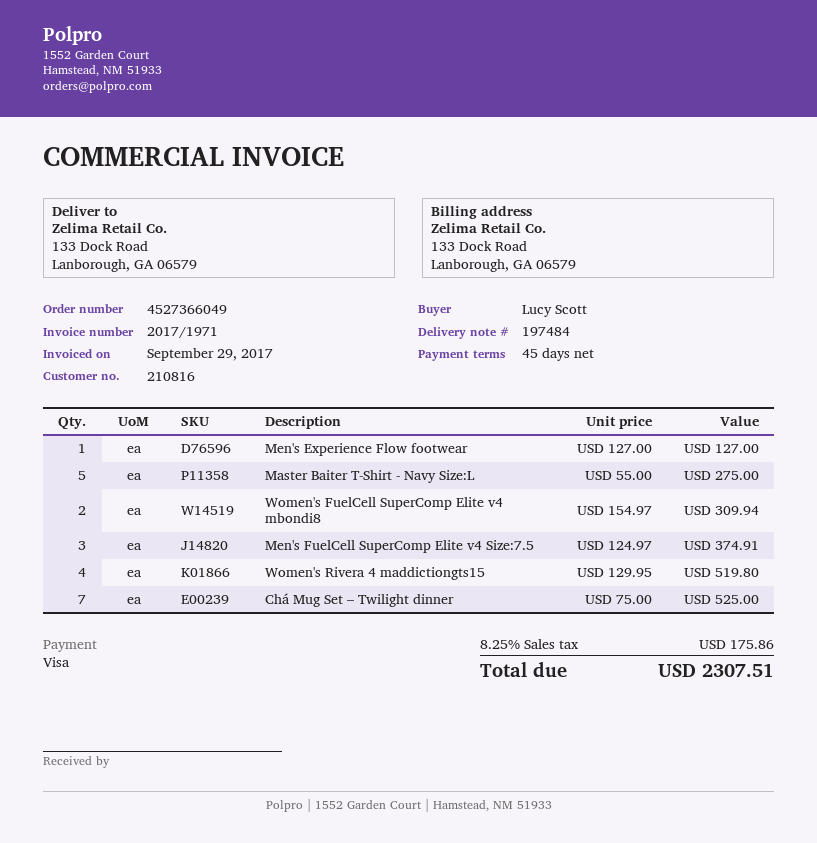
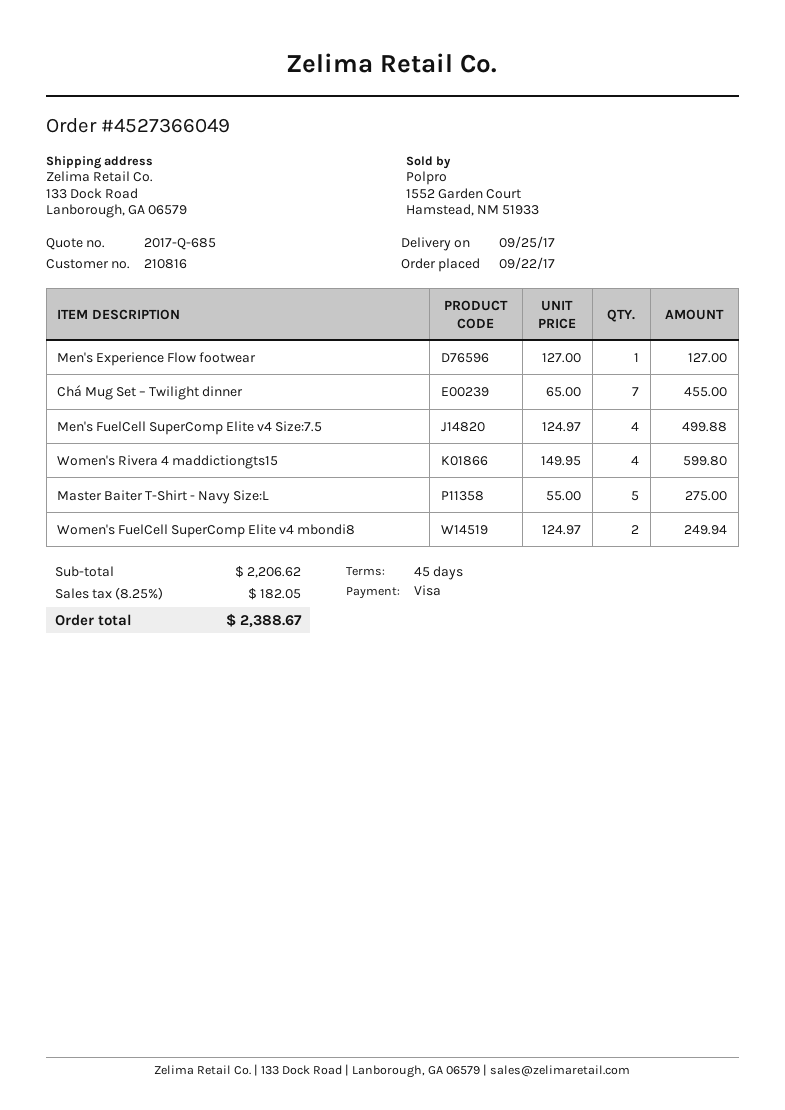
Women's FuelCell SuperComp Elite v4 mbondi8: 2 x 154.97 = 309.94 -> 2 x 124.97 = 249.94
Men's FuelCell SuperComp Elite v4 Size:7.5: 3 x 124.97 = 374.91 -> 4 x 124.97 = 499.88
Women's Rivera 4 maddictiongts15: 4 x 129.95 = 519.80 -> 4 x 149.95 = 599.80
Chá Mug Set – Twilight dinner: 7 x 75.00 = 525.00 -> 7 x 65.00 = 455.00
tax: 8.25% = 175.86 -> 8.25% = 182.05
total: 2307.51 -> 2388.67

